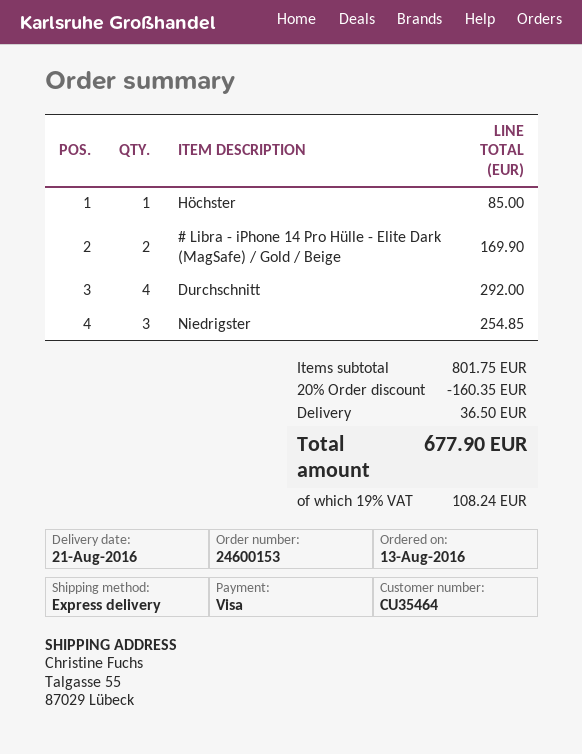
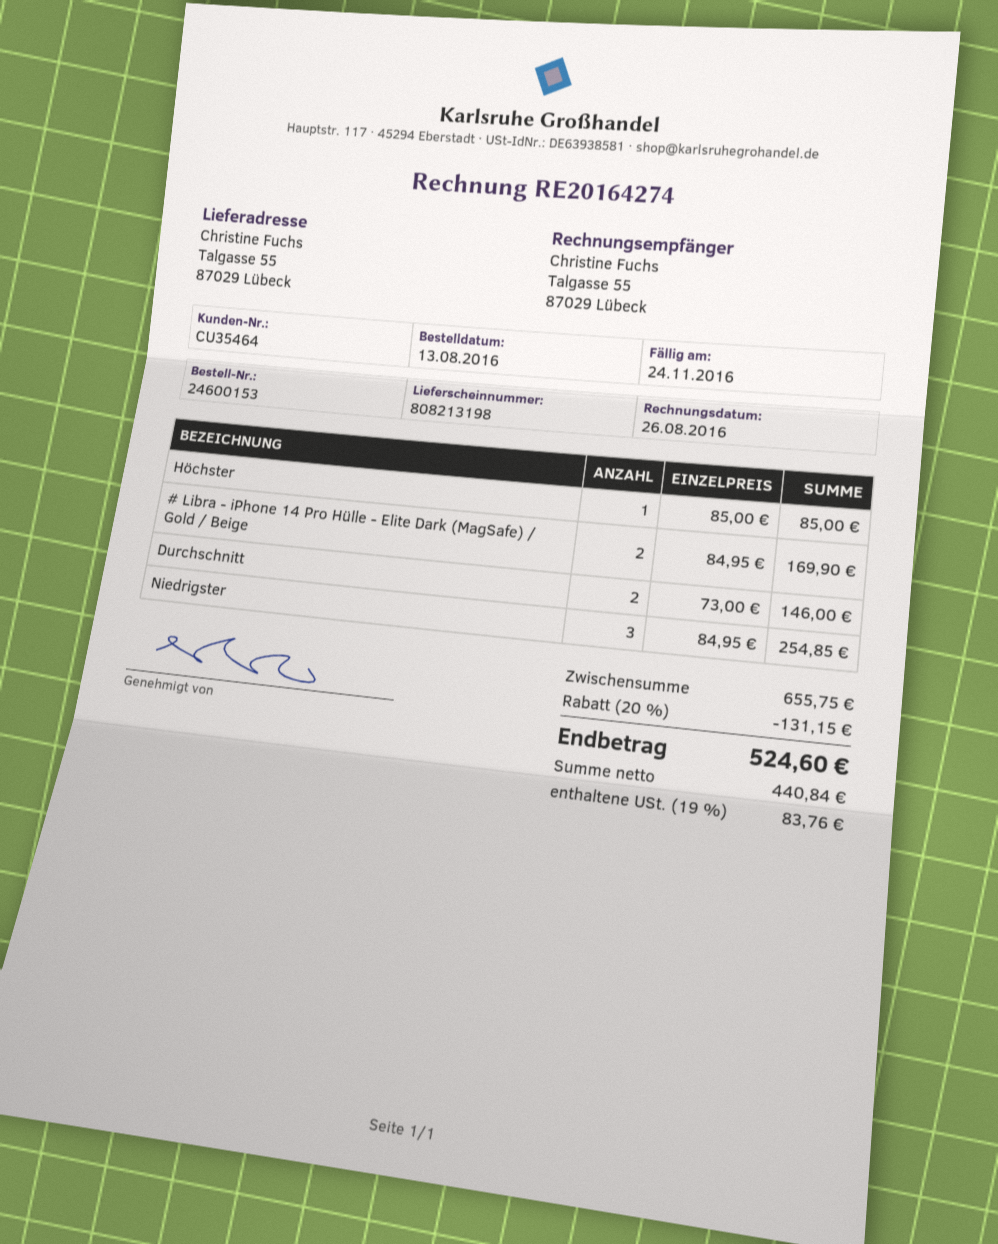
Durchschnitt: 4 for 292.00 -> 2 for 146.00
subtotal: 801.75 -> 655.75
discount: 20% = 160.35 -> 20% = 131.15
shipping: 36.50 -> none
tax: 19% = 108.24 -> 19% = 83.76
total: 677.90 -> 524.60

